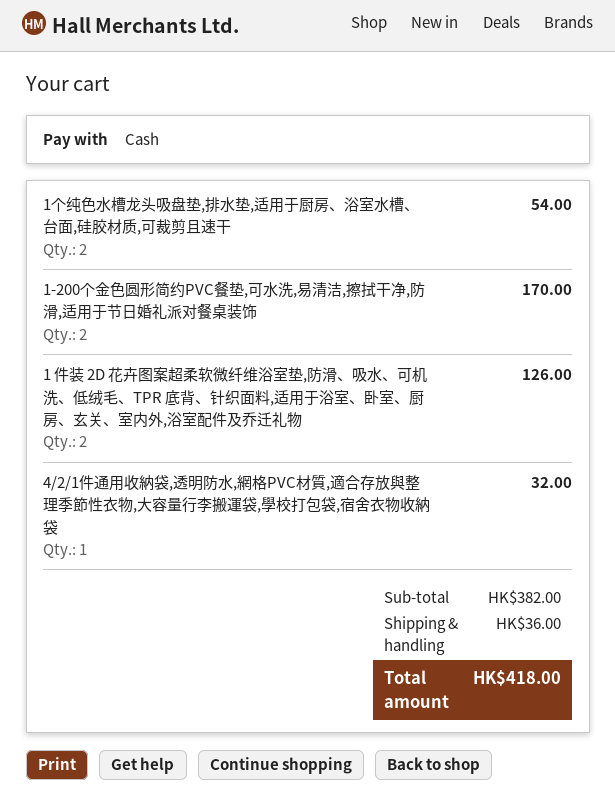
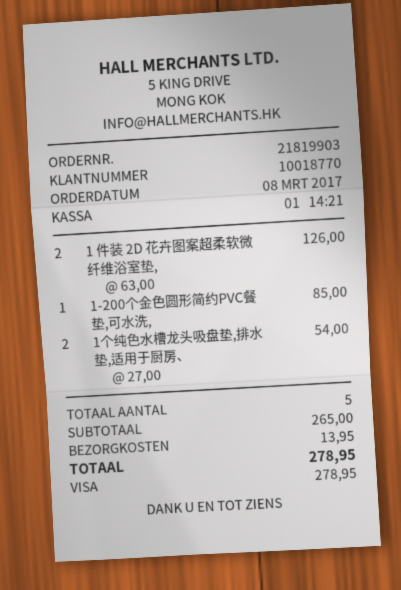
payment method: cash -> Visa
1-200个金色圆形简约PVC餐垫,可水洗,易清洁,擦拭干净,防滑,适用于节日婚礼派对餐桌装饰: 2 for 170.00 -> 1 for 85.00
4/2/1件通用收納袋,透明防水,網格PVC材質,適合存放與整理季節性衣物,大容量行李搬運袋,學校打包袋,宿舍衣物收納袋: 1 for 32.00 -> none
subtotal: 382.00 -> 265.00
shipping: 36.00 -> 13.95
total: 418.00 -> 278.95

